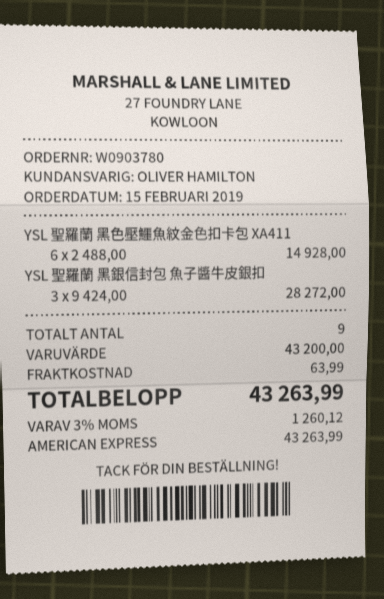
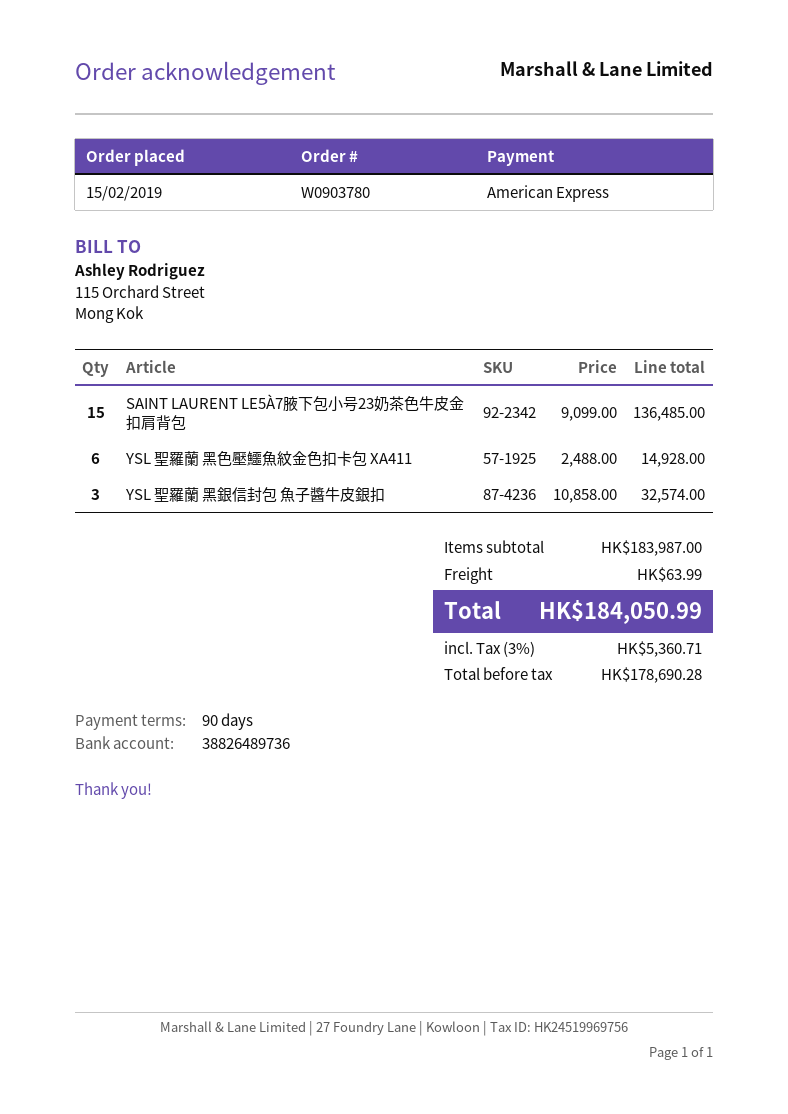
YSL 聖羅蘭 黑銀信封包 魚子醬牛皮銀扣: 3 x 9424.00 = 28272.00 -> 3 x 10858.00 = 32574.00
SAINT LAURENT LE5À7腋下包小号23奶茶色牛皮金扣肩背包: none -> 15 x 9099.00 = 136485.00
subtotal: 43200.00 -> 183987.00
tax: 3% = 1260.12 -> 3% = 5360.71
total: 43263.99 -> 184050.99

